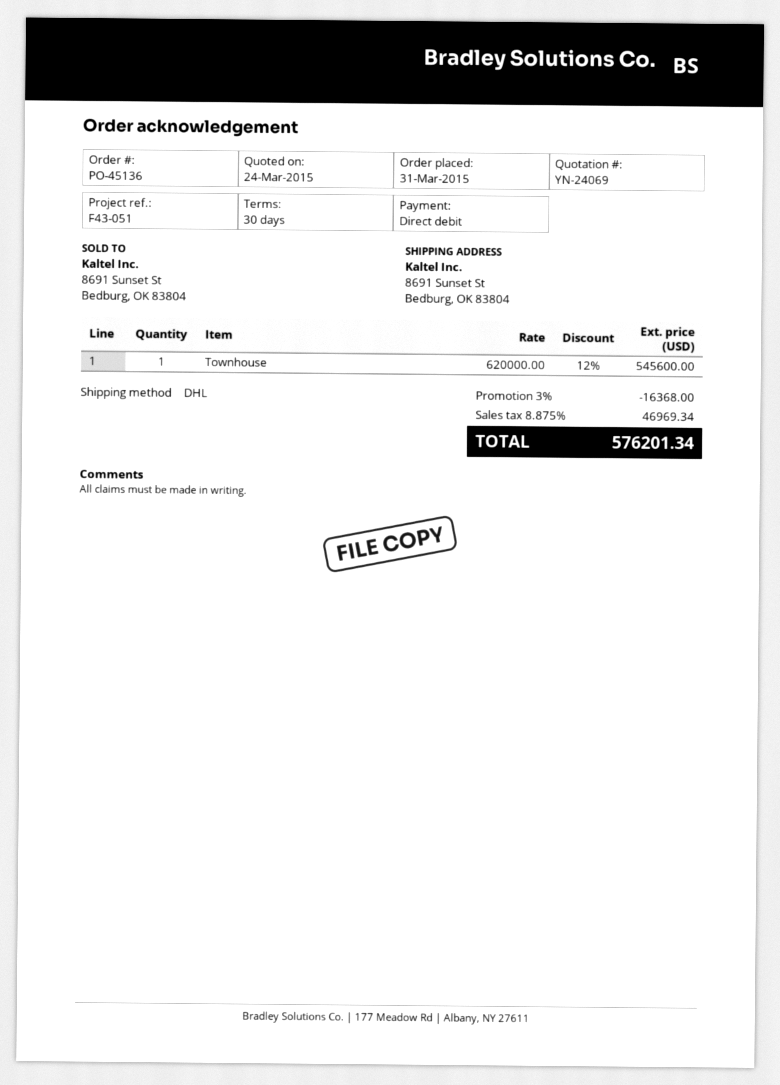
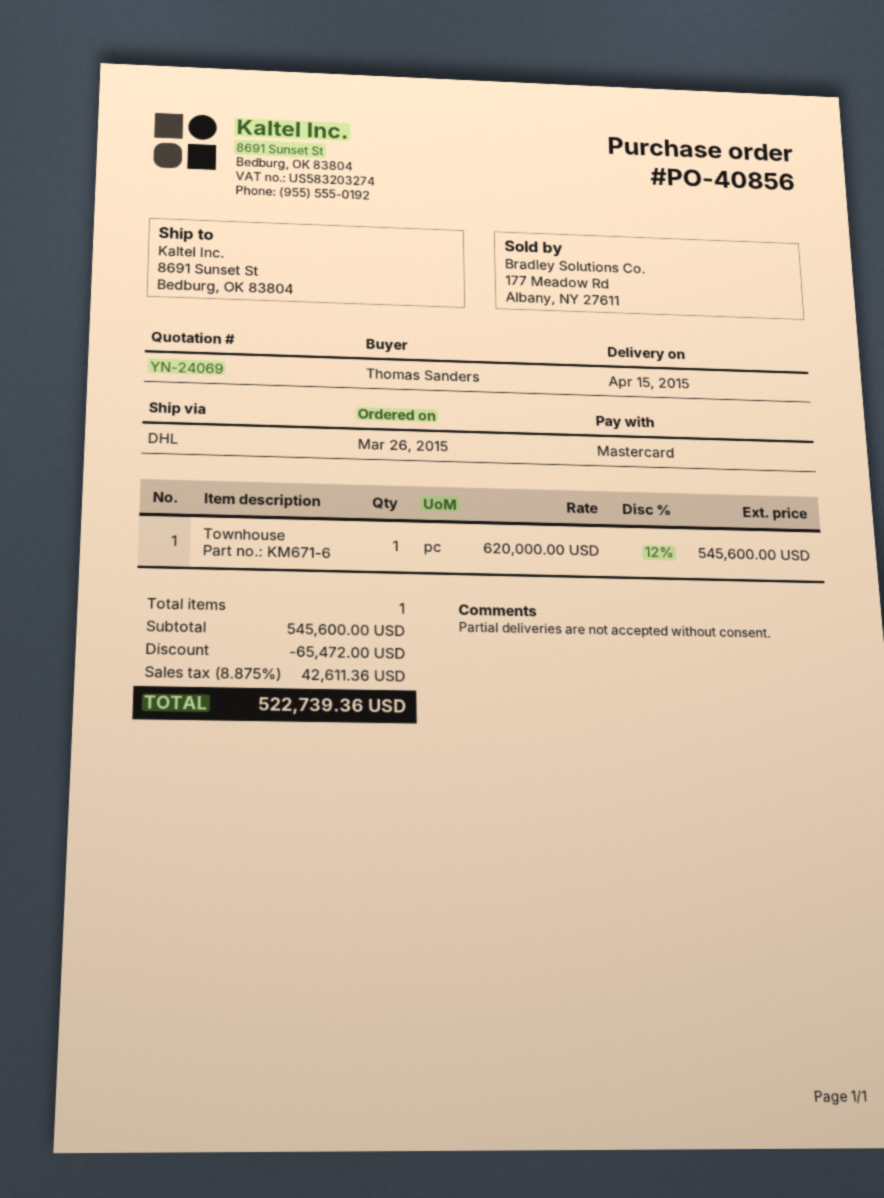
order number: PO-45136 -> PO-40856
order date: 2015-03-31 -> 2015-03-26
payment method: direct debit -> Mastercard
discount: 16368.00 -> 65472.00
tax: 8.875% = 46969.34 -> 8.875% = 42611.36
total: 576201.34 -> 522739.36

